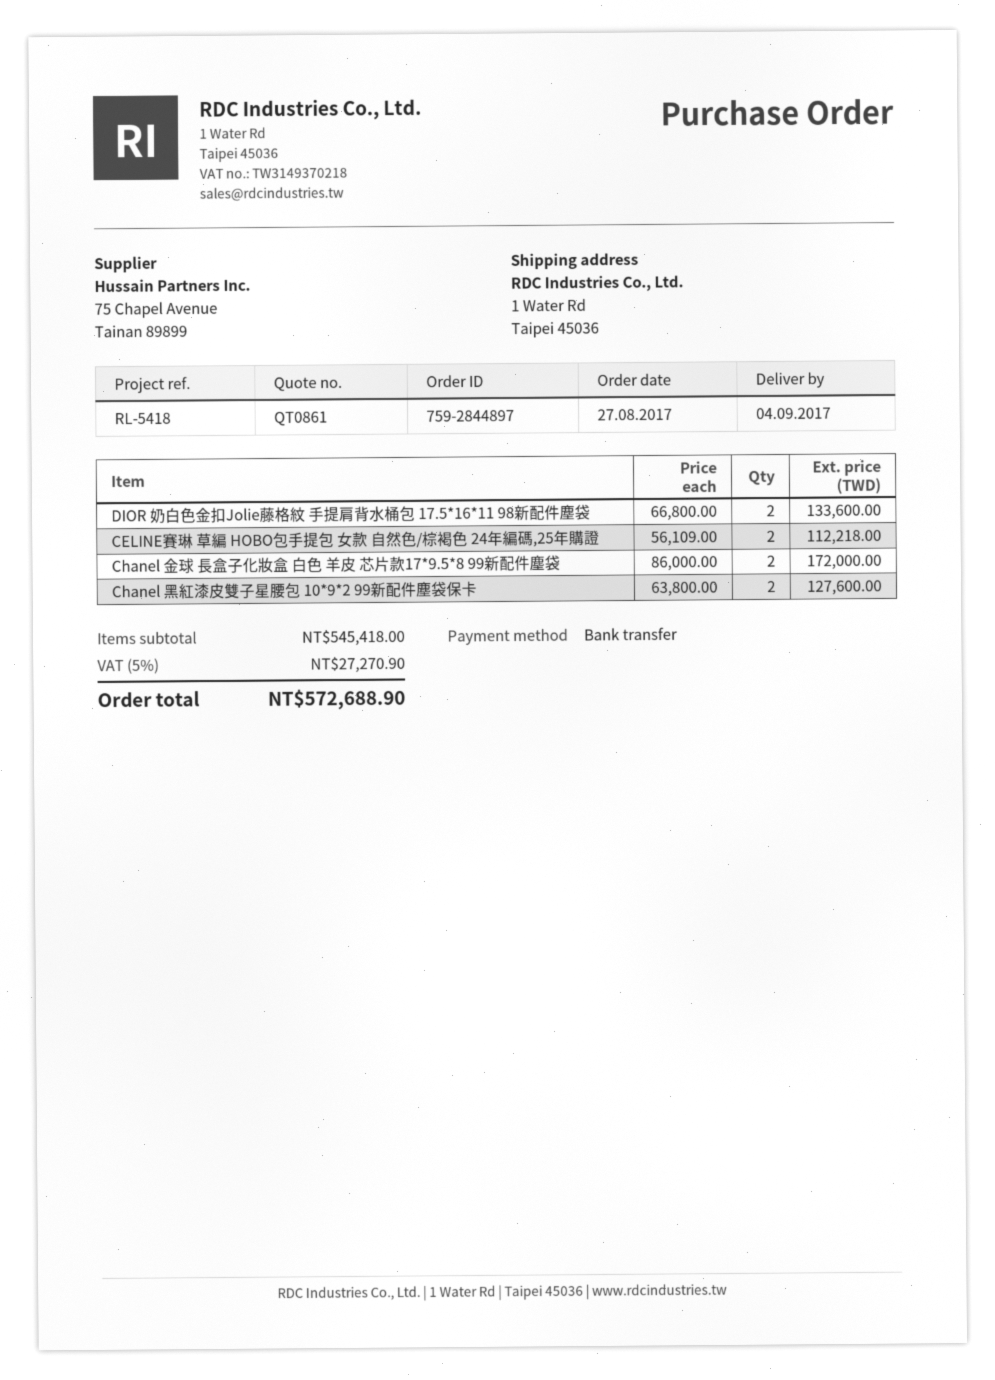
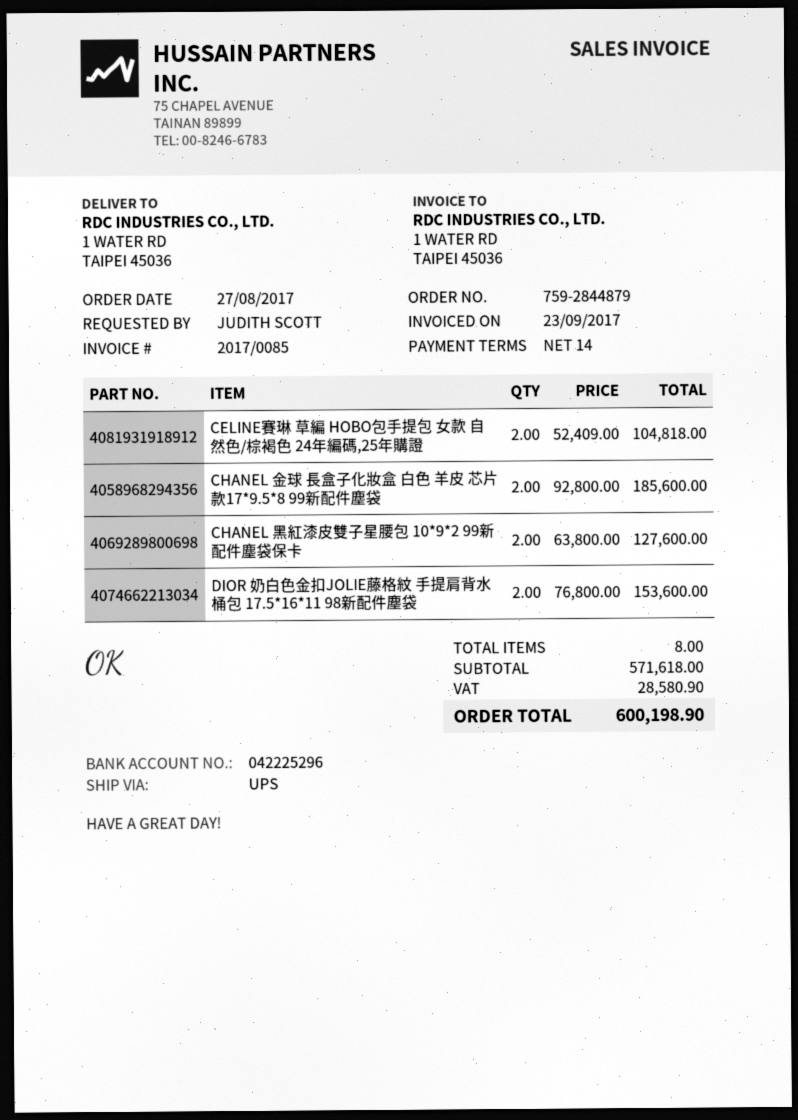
order number: 759-2844897 -> 759-2844879
DIOR 奶白色金扣Jolie藤格紋 手提肩背水桶包 17.5*16*11 98新配件塵袋: 2 x 66800.00 = 133600.00 -> 2 x 76800.00 = 153600.00
CELINE賽琳 草編 HOBO包手提包 女款 自然色/棕褐色 24年編碼,25年購證: 2 x 56109.00 = 112218.00 -> 2 x 52409.00 = 104818.00
Chanel 金球 長盒子化妝盒 白色 羊皮 芯片款17*9.5*8 99新配件塵袋: 2 x 86000.00 = 172000.00 -> 2 x 92800.00 = 185600.00
subtotal: 545418.00 -> 571618.00
tax: 27270.90 -> 28580.90
total: 572688.90 -> 600198.90

